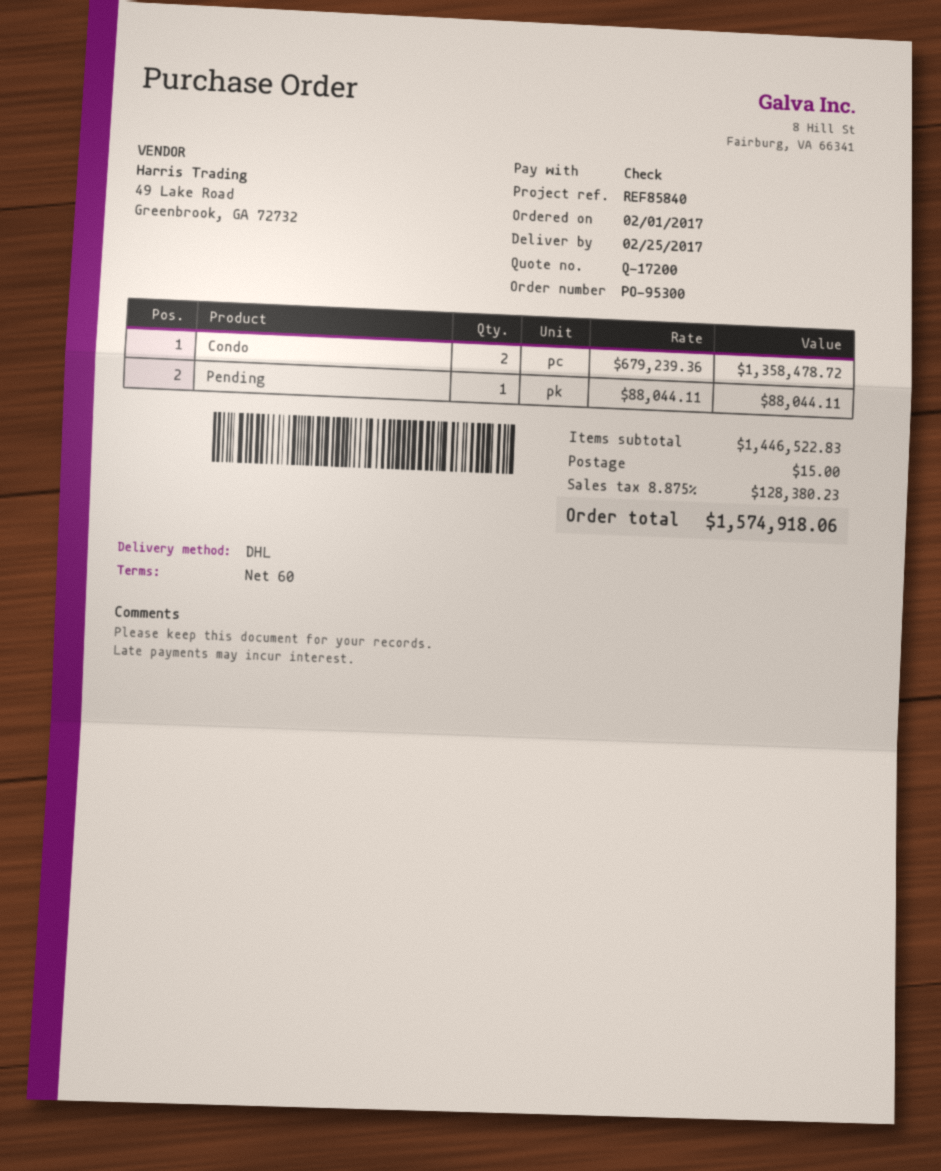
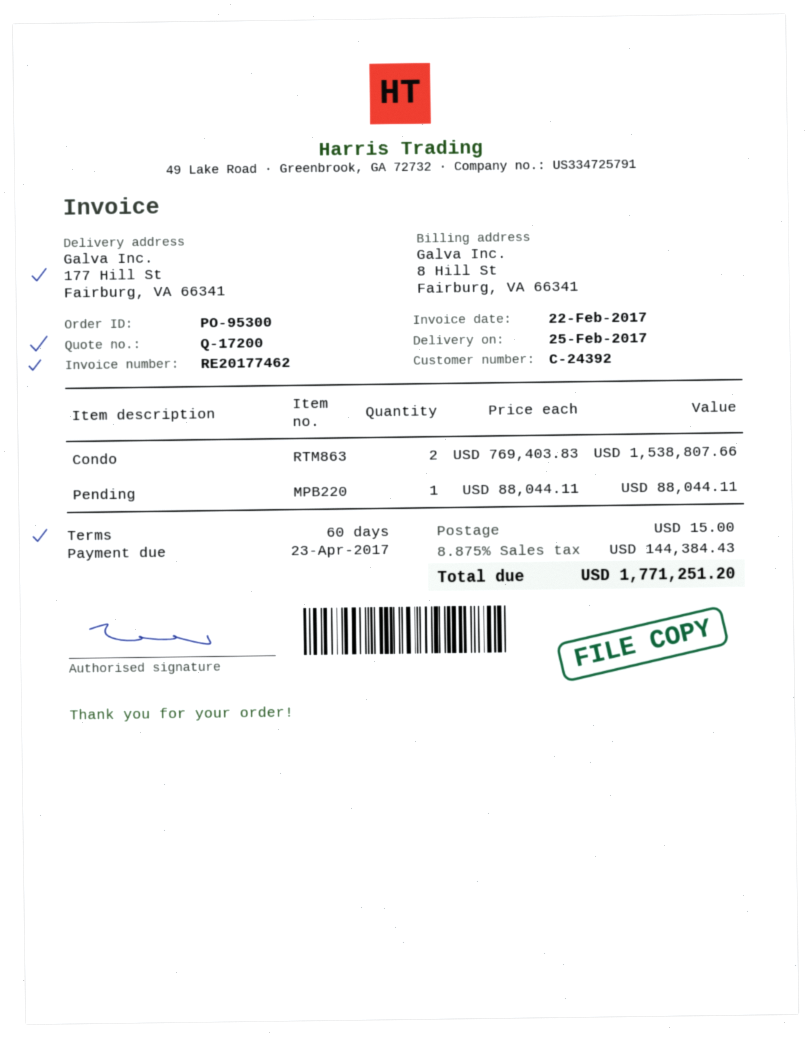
Condo: 2 x 679239.36 = 1358478.72 -> 2 x 769403.83 = 1538807.66
tax: 8.875% = 128380.23 -> 8.875% = 144384.43
total: 1574918.06 -> 1771251.20

